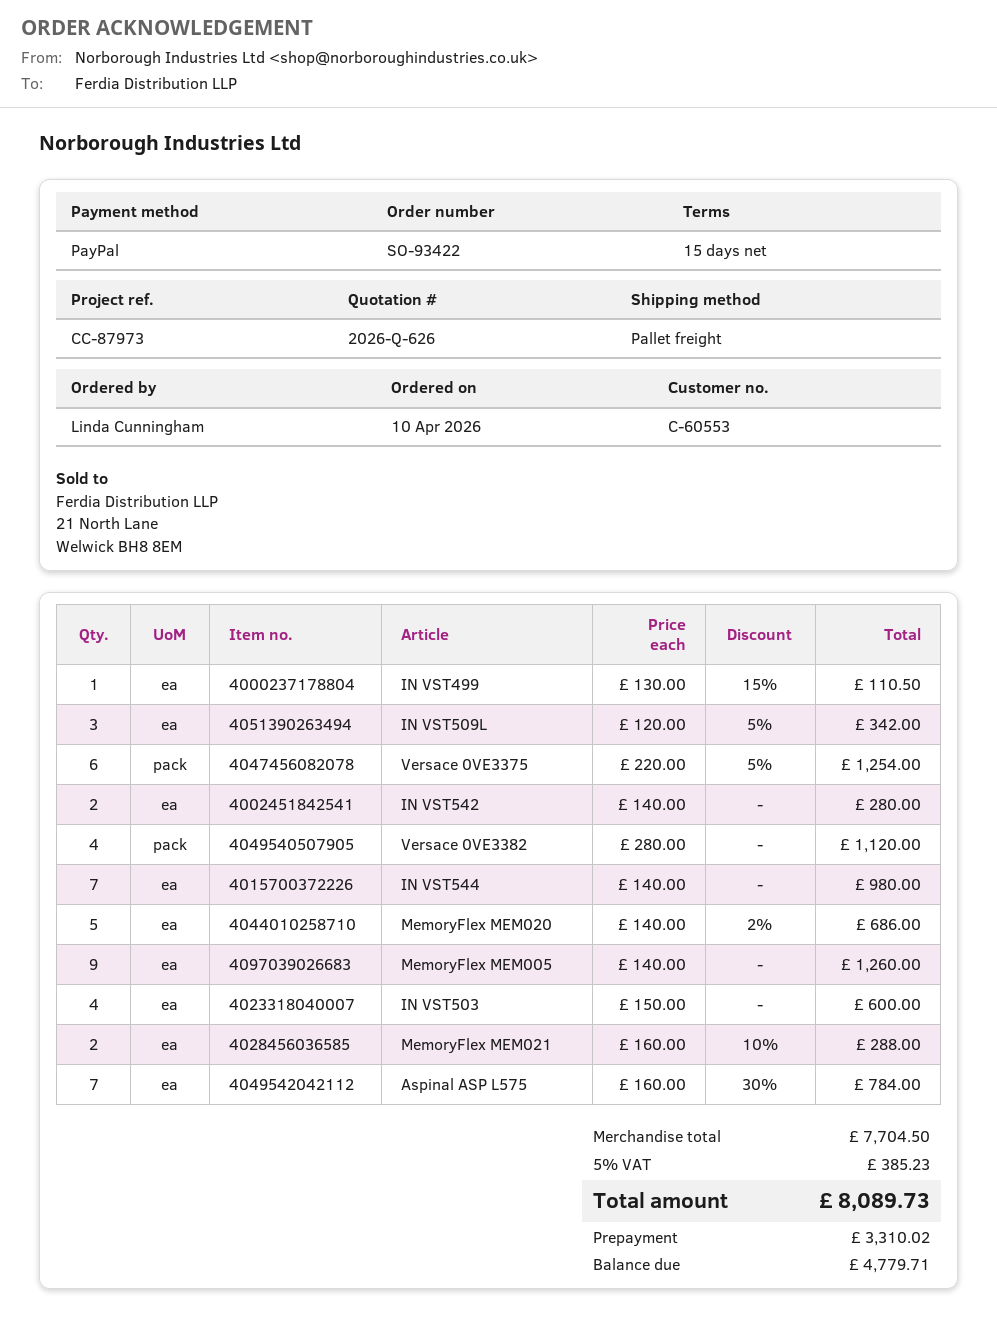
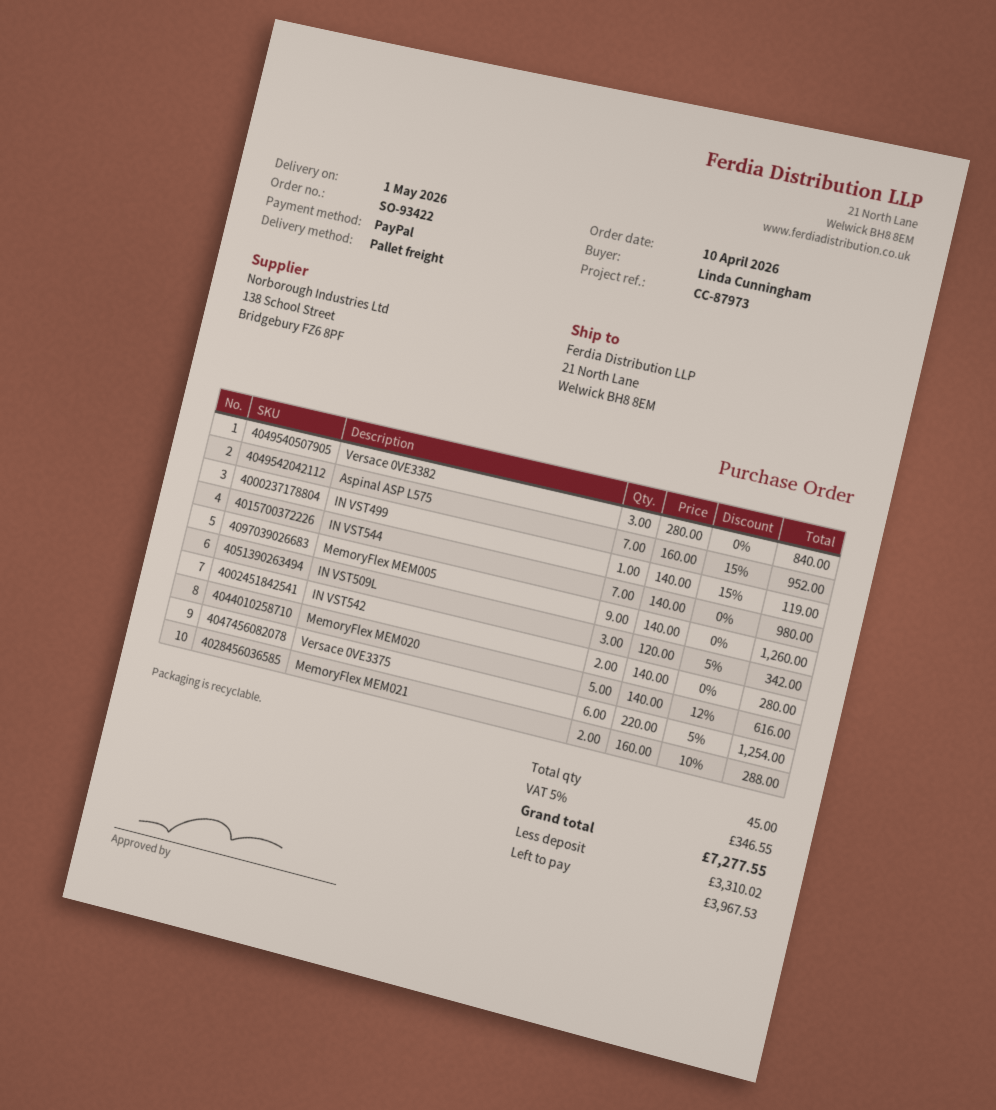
IN VST499: 1 x 130.00 - 15% = 110.50 -> 1 x 140.00 - 15% = 119.00
Versace 0VE3382: 4 x 280.00 = 1120.00 -> 3 x 280.00 = 840.00
MemoryFlex MEM020: 5 x 140.00 - 2% = 686.00 -> 5 x 140.00 - 12% = 616.00
IN VST503: 4 x 150.00 = 600.00 -> none
Aspinal ASP L575: 7 x 160.00 - 30% = 784.00 -> 7 x 160.00 - 15% = 952.00
tax: 5% = 385.23 -> 5% = 346.55
total: 8089.73 -> 7277.55
balance: 4779.71 -> 3967.53

